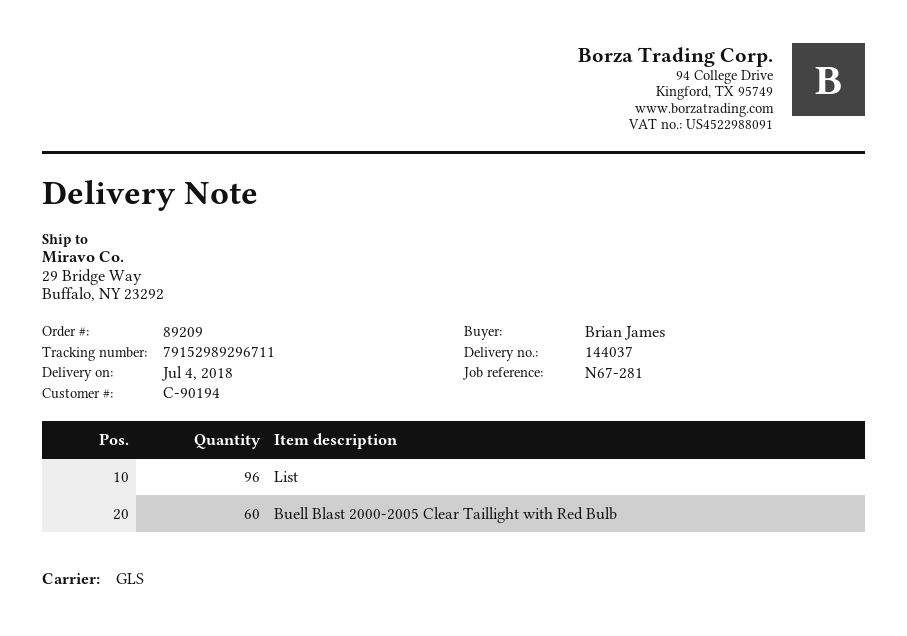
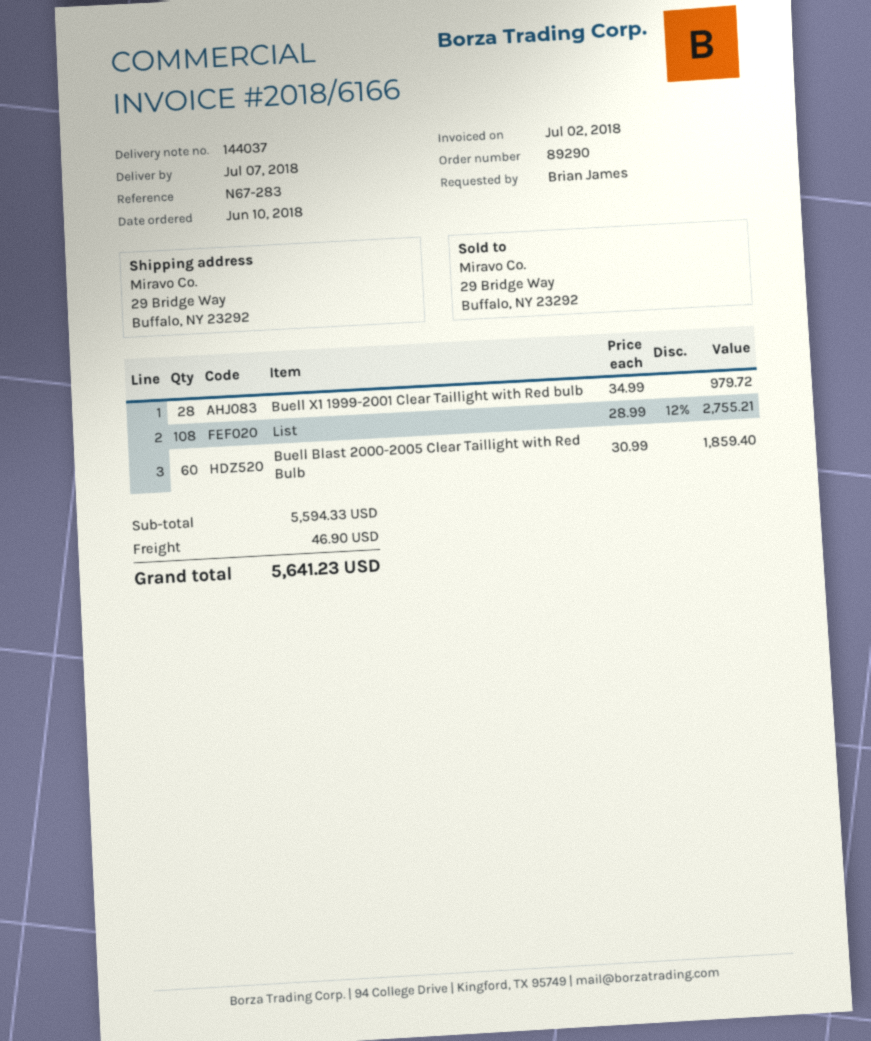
order number: 89209 -> 89290
delivery date: 2018-07-04 -> 2018-07-07
reference: N67-281 -> N67-283
List: 96 -> 108
Buell X1 1999-2001 Clear Taillight with Red bulb: none -> 28

